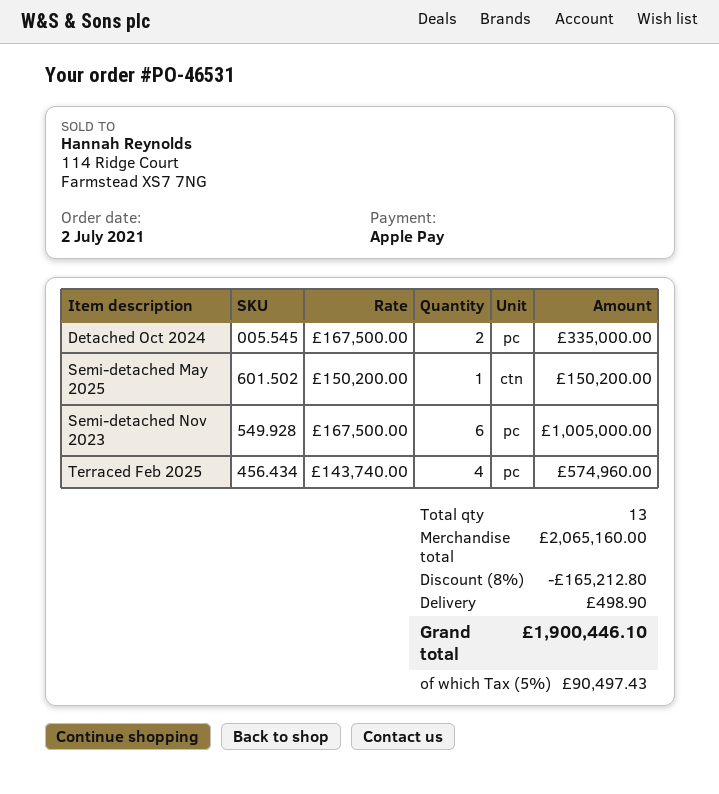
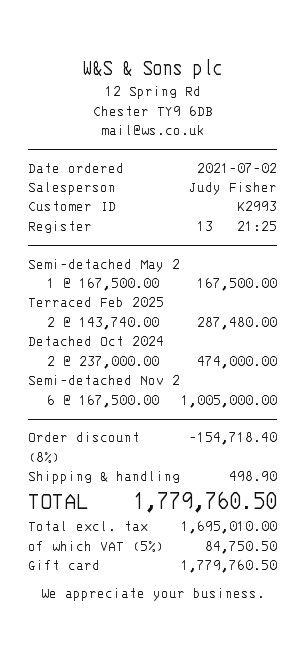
payment method: Apple Pay -> gift card
Detached Oct 2024: 2 x 167500.00 = 335000.00 -> 2 x 237000.00 = 474000.00
Semi-detached May 2025: 1 x 150200.00 = 150200.00 -> 1 x 167500.00 = 167500.00
Terraced Feb 2025: 4 x 143740.00 = 574960.00 -> 2 x 143740.00 = 287480.00
discount: 8% = 165212.80 -> 8% = 154718.40
tax: 5% = 90497.43 -> 5% = 84750.50
total: 1900446.10 -> 1779760.50

